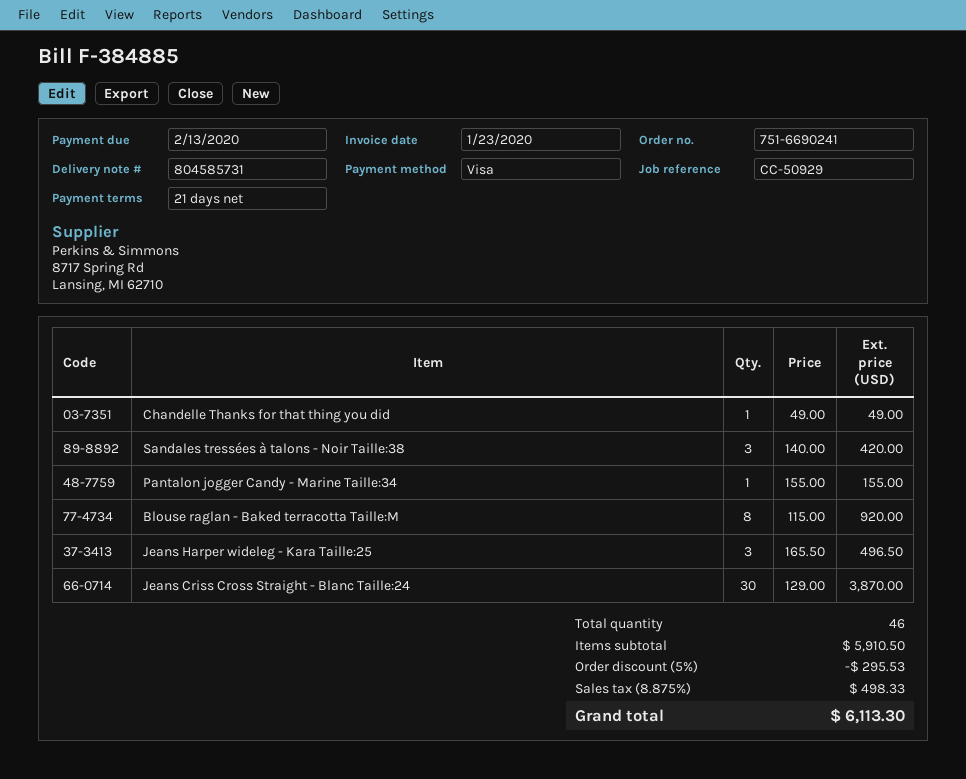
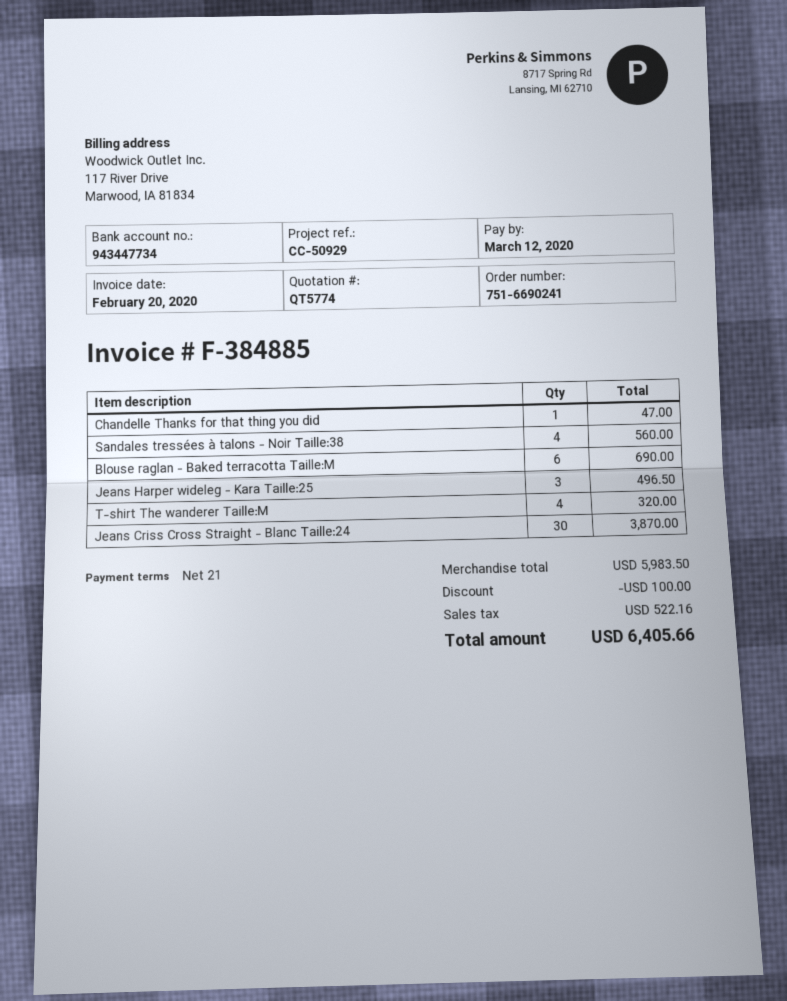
invoice date: 2020-01-23 -> 2020-02-20
due date: 2020-02-13 -> 2020-03-12
Chandelle Thanks for that thing you did: 1 for 49.00 -> 1 for 47.00
Sandales tressées à talons - Noir Taille:38: 3 for 420.00 -> 4 for 560.00
Pantalon jogger Candy - Marine Taille:34: 1 for 155.00 -> none
Blouse raglan - Baked terracotta Taille:M: 8 for 920.00 -> 6 for 690.00
T-shirt The wanderer Taille:M: none -> 4 for 320.00
subtotal: 5910.50 -> 5983.50
discount: 295.53 -> 100.00
tax: 498.33 -> 522.16
total: 6113.30 -> 6405.66

